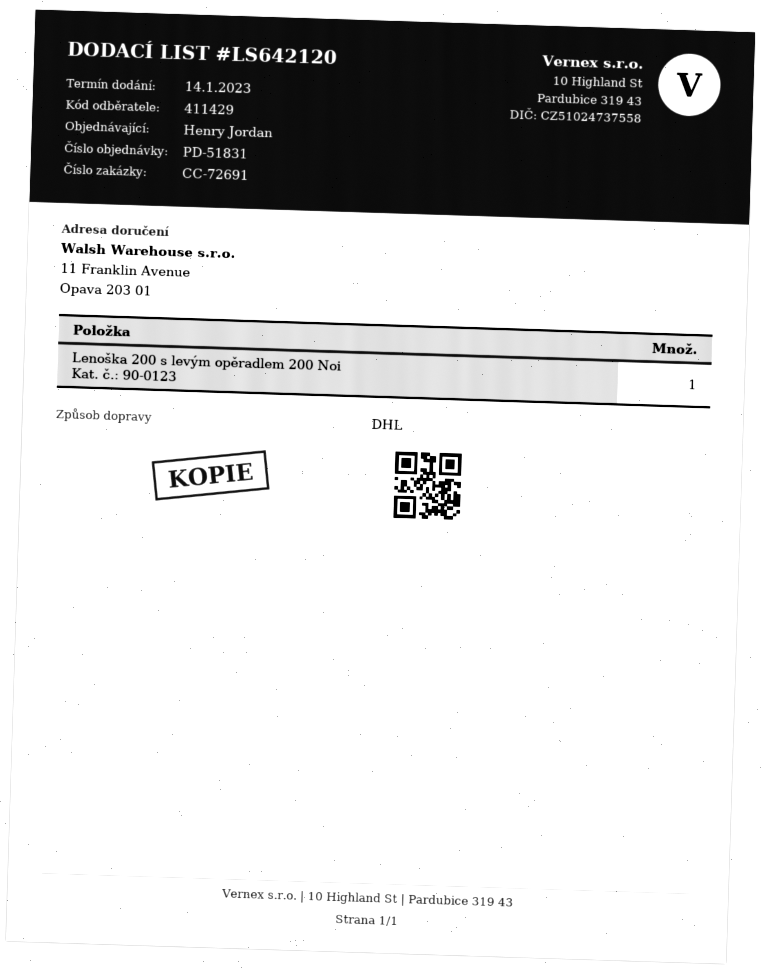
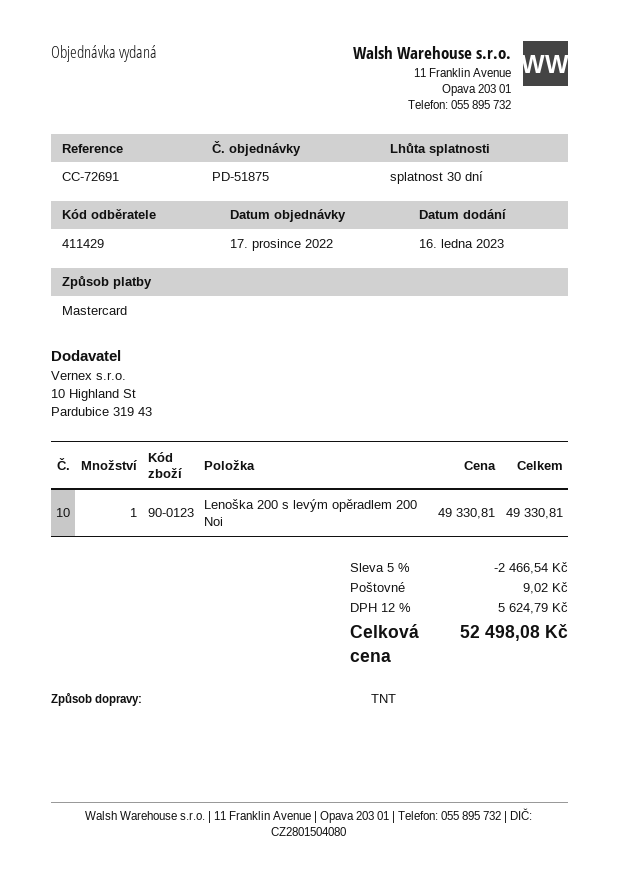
order number: PD-51831 -> PD-51875
delivery date: 2023-01-14 -> 2023-01-16
shipping method: DHL -> TNT

